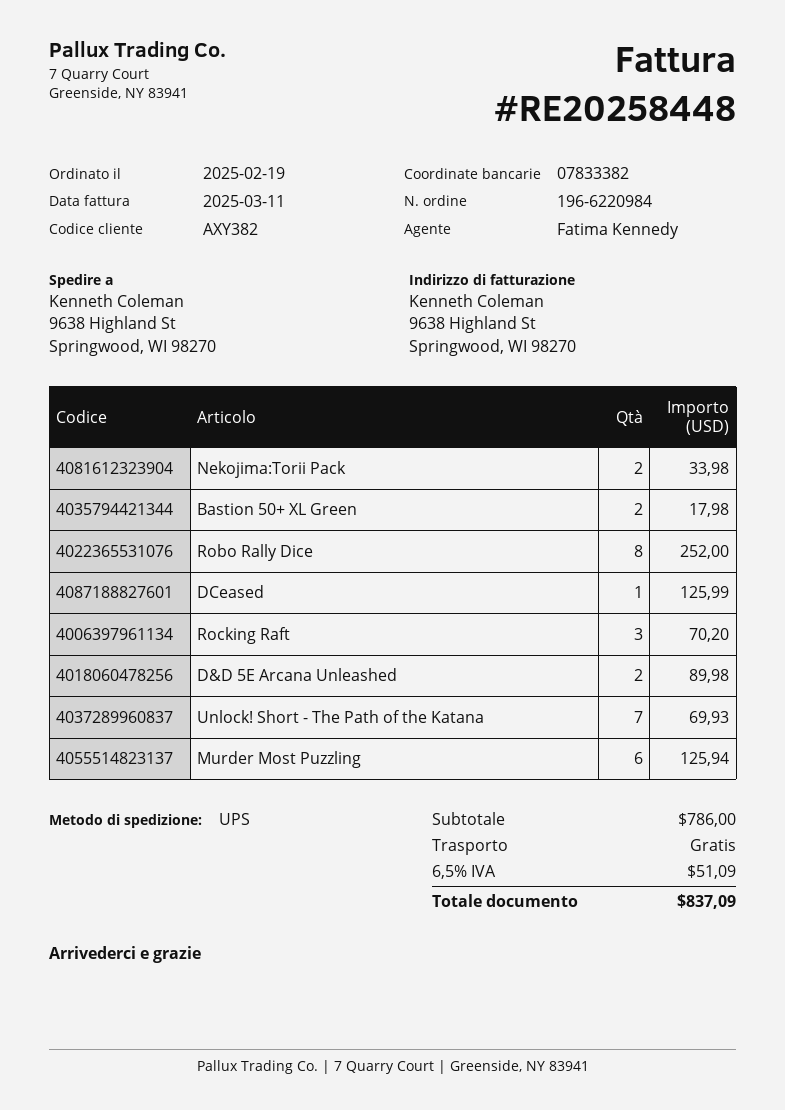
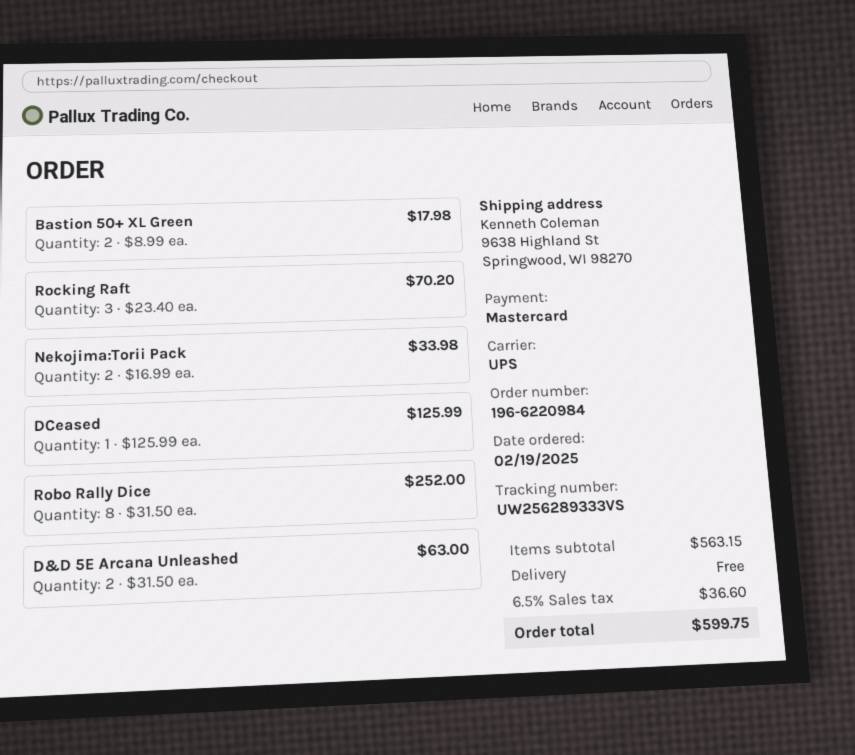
D&D 5E Arcana Unleashed: 2 for 89.98 -> 2 for 63.00
Unlock! Short - The Path of the Katana: 7 for 69.93 -> none
Murder Most Puzzling: 6 for 125.94 -> none
subtotal: 786.00 -> 563.15
tax: 6.5% = 51.09 -> 6.5% = 36.60
total: 837.09 -> 599.75

